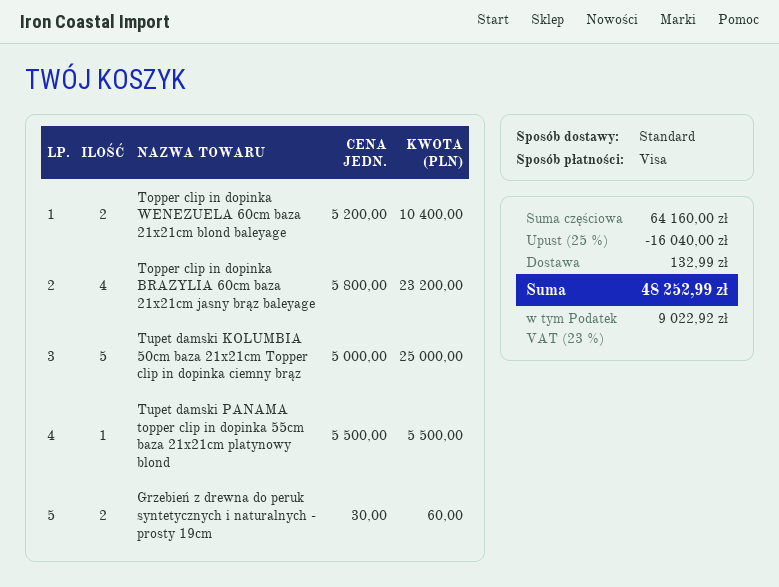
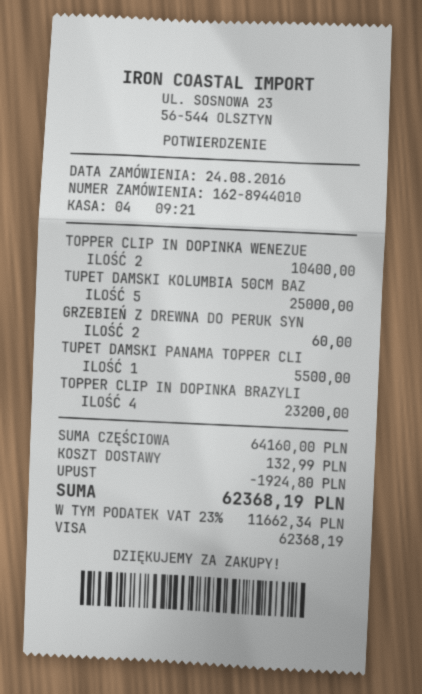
discount: 16040.00 -> 1924.80
tax: 23% = 9022.92 -> 23% = 11662.34
total: 48252.99 -> 62368.19

